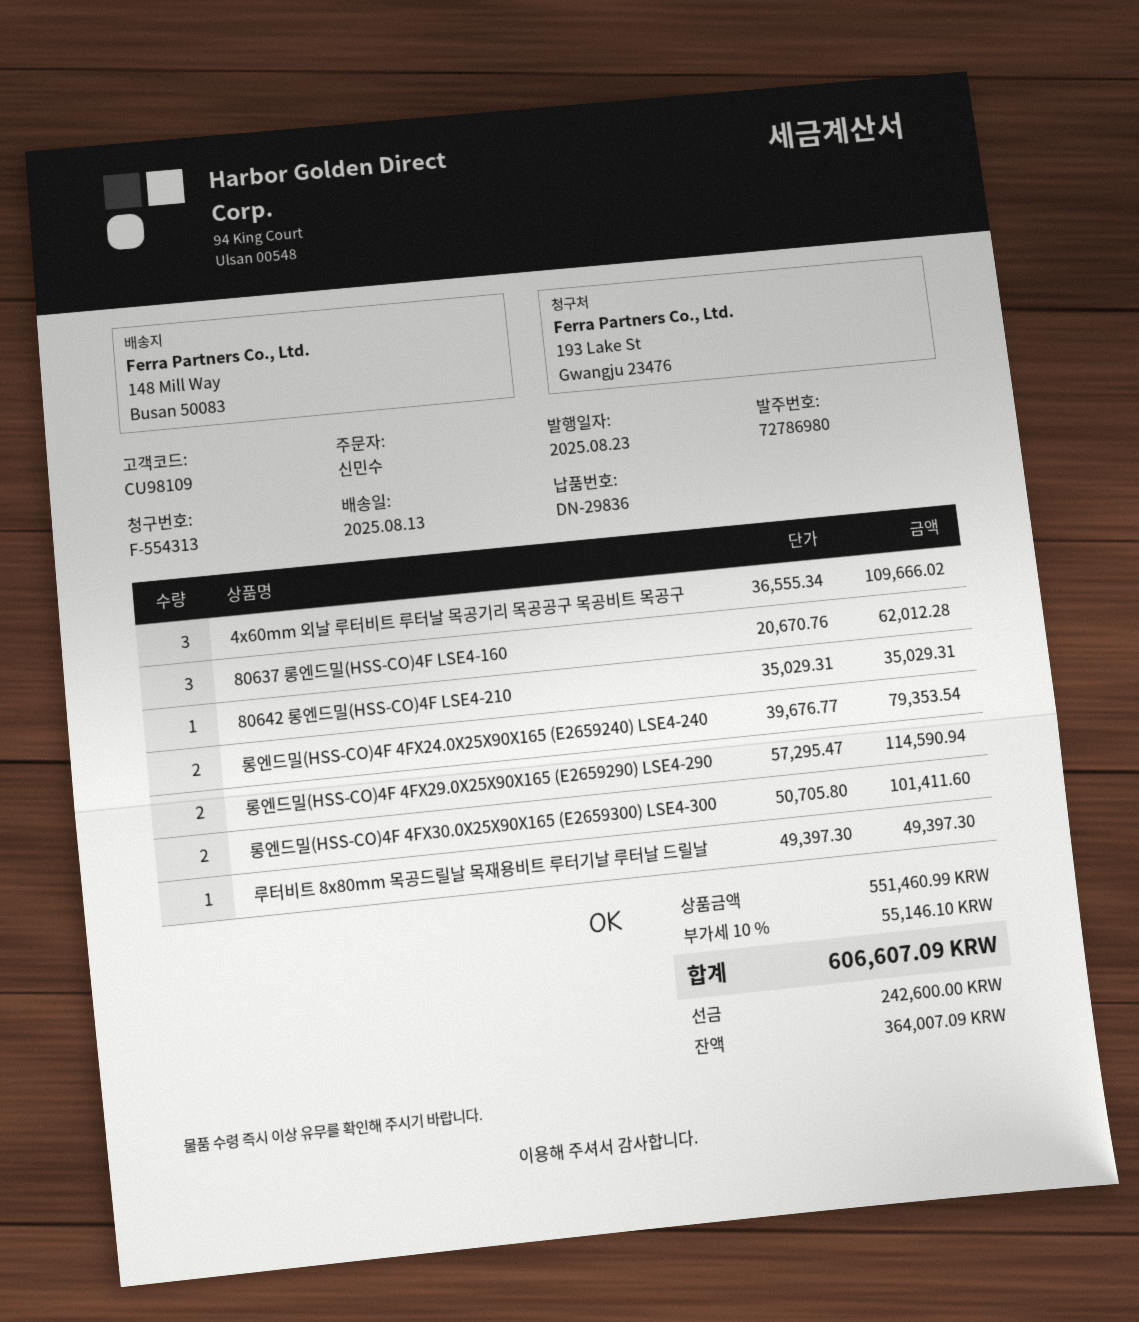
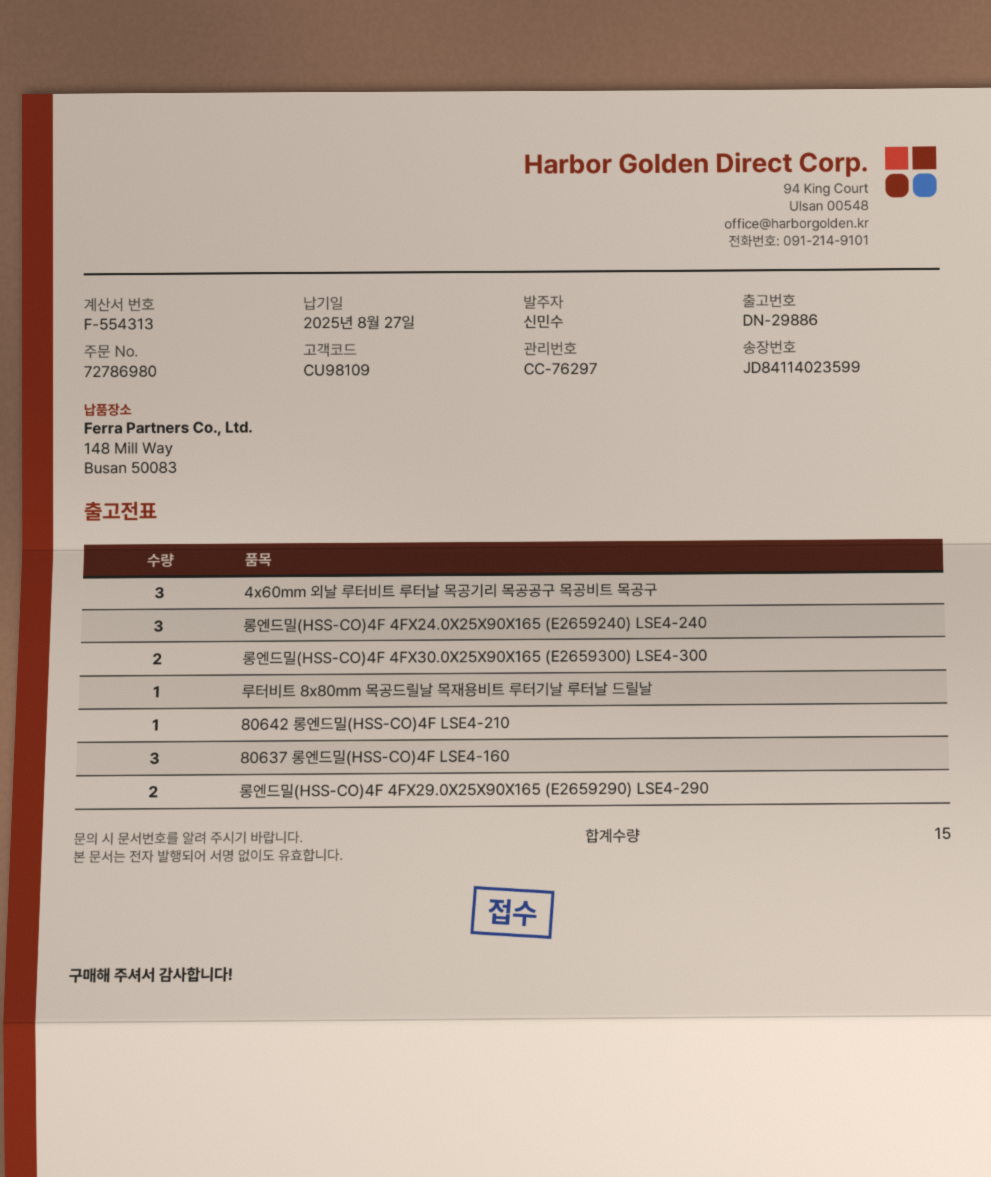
delivery note number: DN-29836 -> DN-29886
delivery date: 2025-08-13 -> 2025-08-27
롱엔드밀(HSS-CO)4F 4FX24.0X25X90X165 (E2659240) LSE4-240: 2 -> 3

